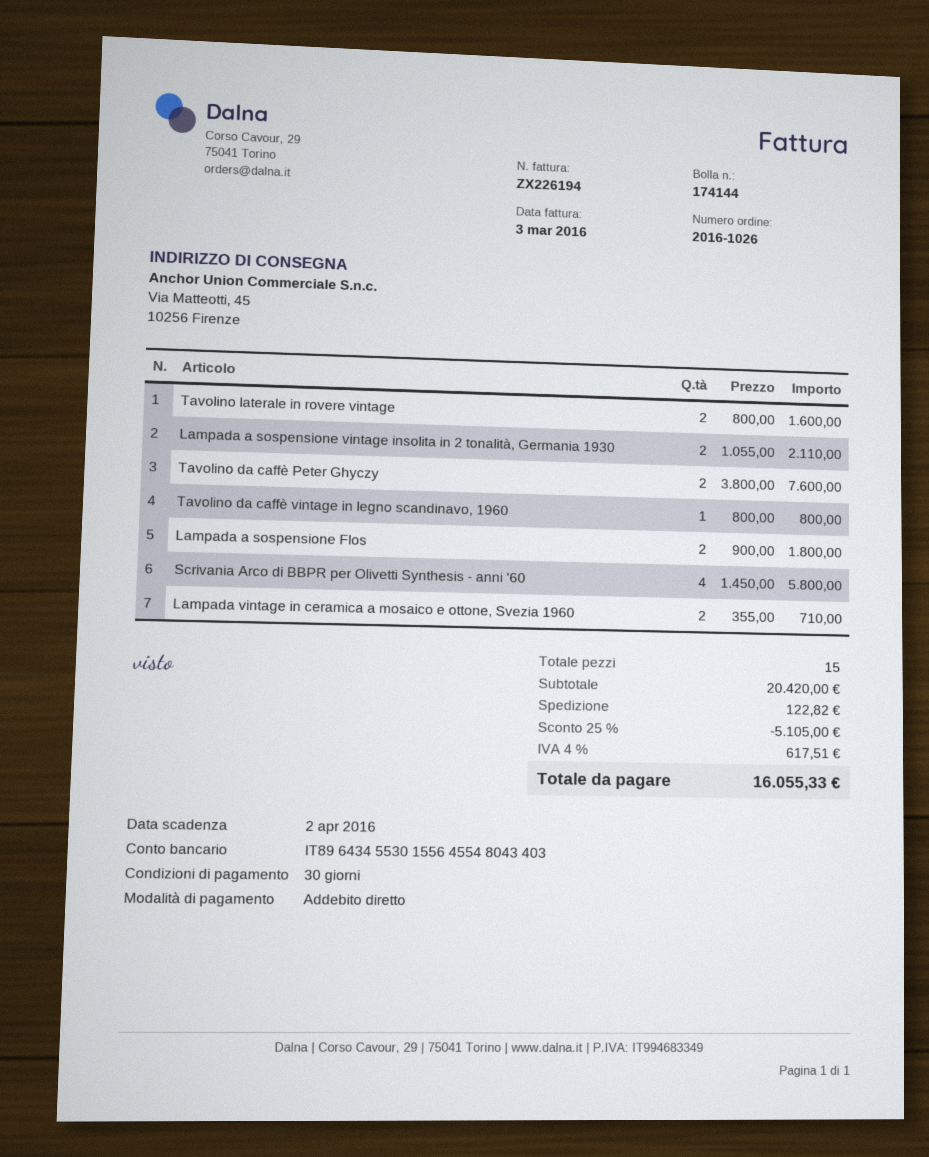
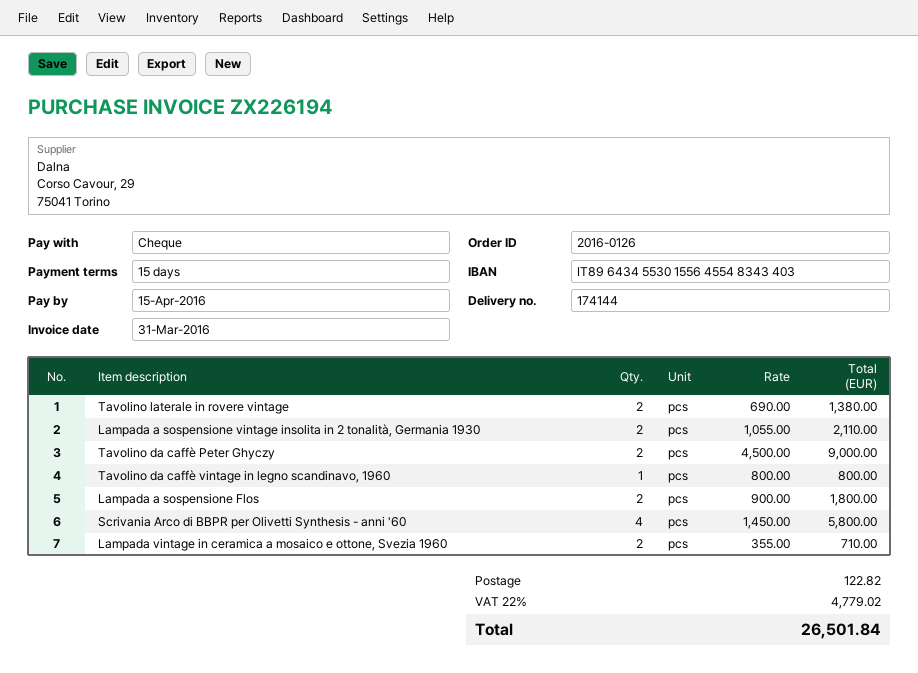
order number: 2016-1026 -> 2016-0126
invoice date: 2016-03-03 -> 2016-03-31
payment terms: 30 days -> 15 days
due date: 2016-04-02 -> 2016-04-15
payment method: direct debit -> cheque
bank account: IT8964345530155645548043403 -> IT8964345530155645548343403
Tavolino laterale in rovere vintage: 2 x 800.00 = 1600.00 -> 2 x 690.00 = 1380.00
Tavolino da caffè Peter Ghyczy: 2 x 3800.00 = 7600.00 -> 2 x 4500.00 = 9000.00
discount: 25% = 5105.00 -> none
tax: 4% = 617.51 -> 22% = 4779.02
total: 16055.33 -> 26501.84

